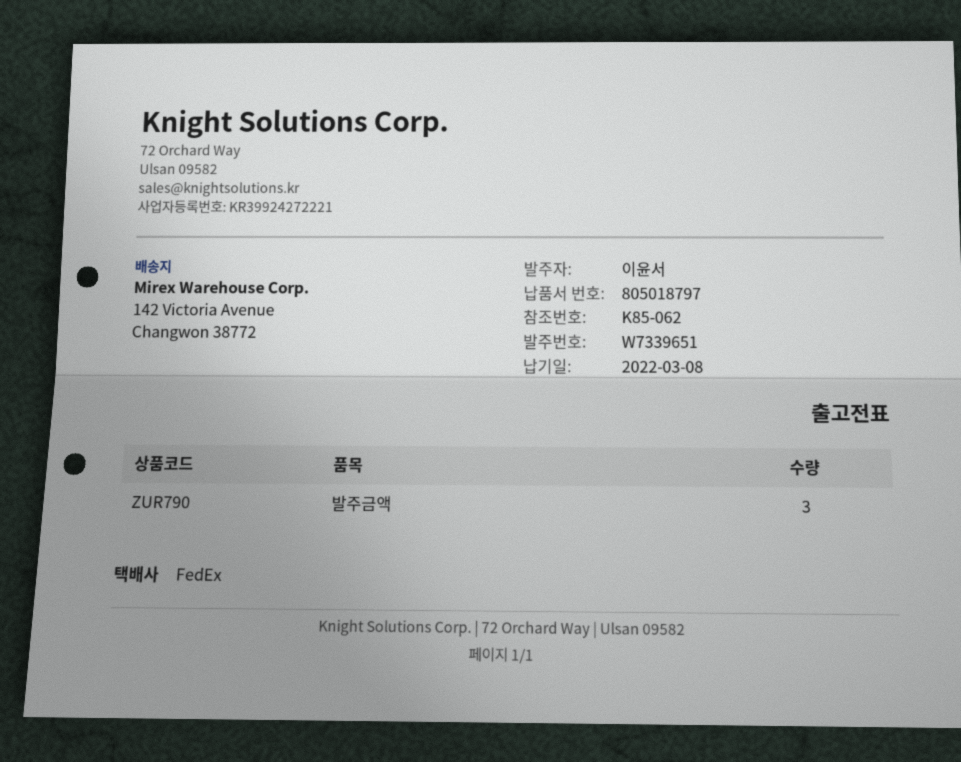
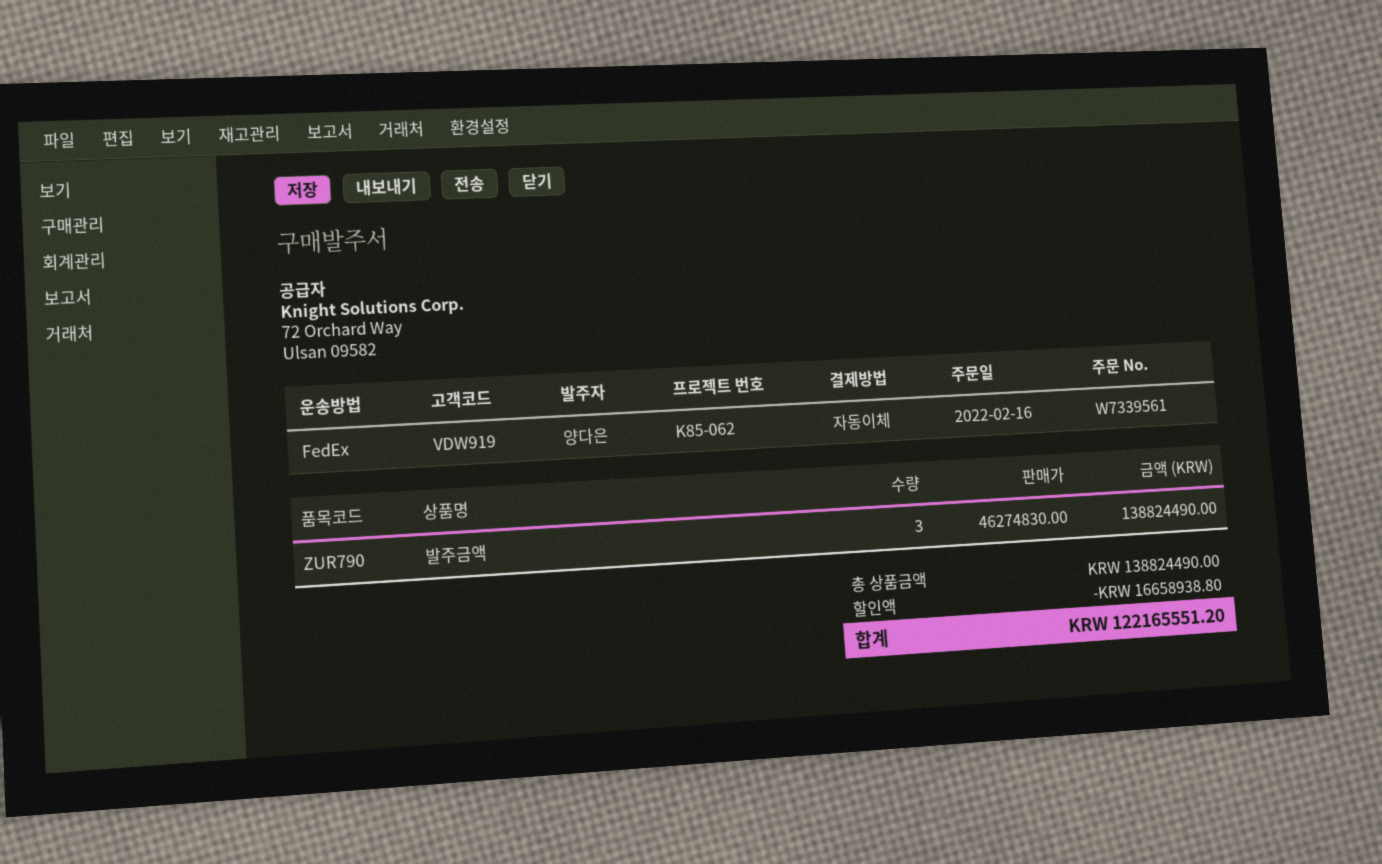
order number: W7339651 -> W7339561
ordered by: 이윤서 -> 양다은

